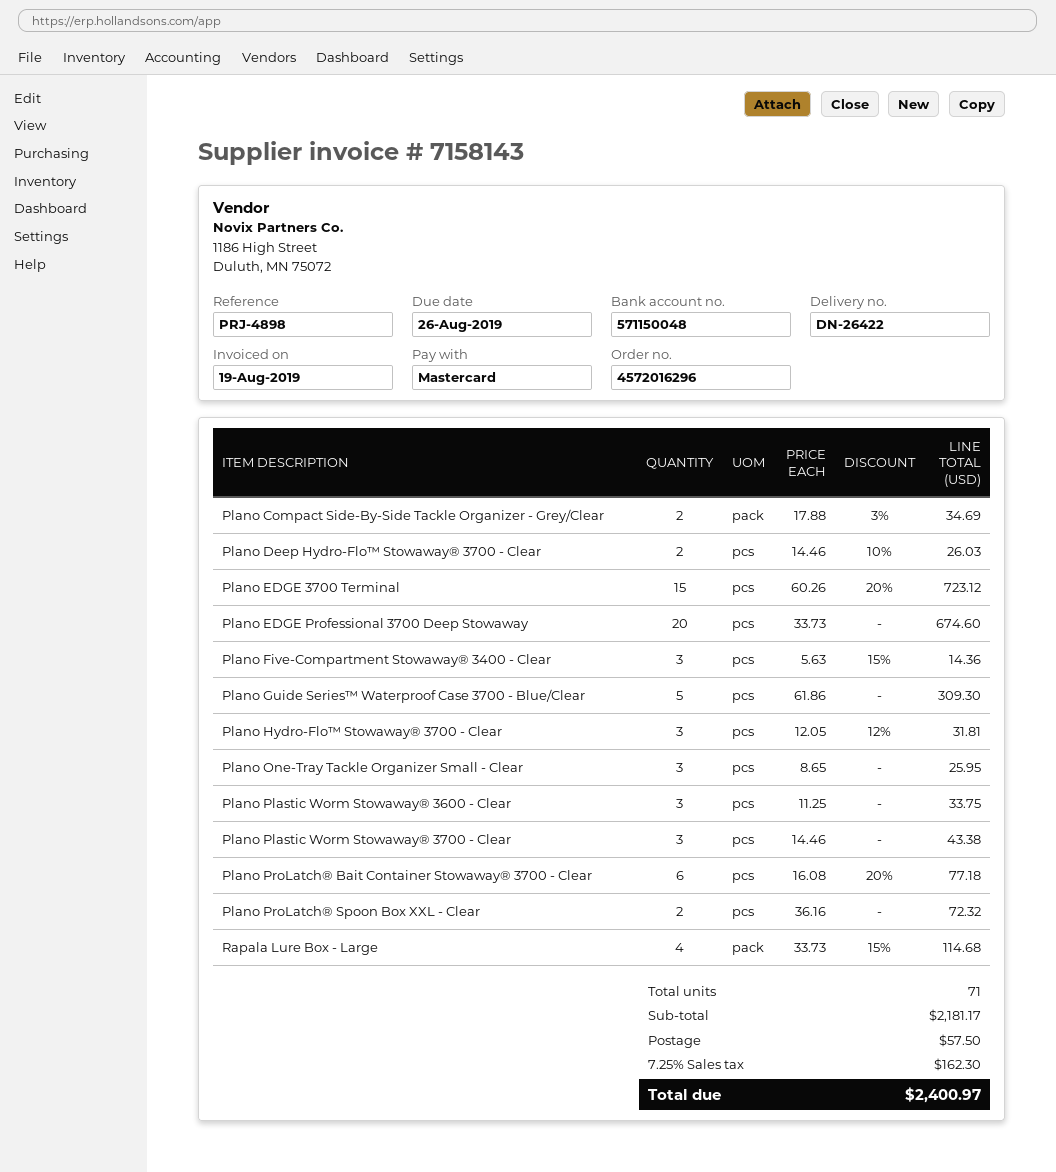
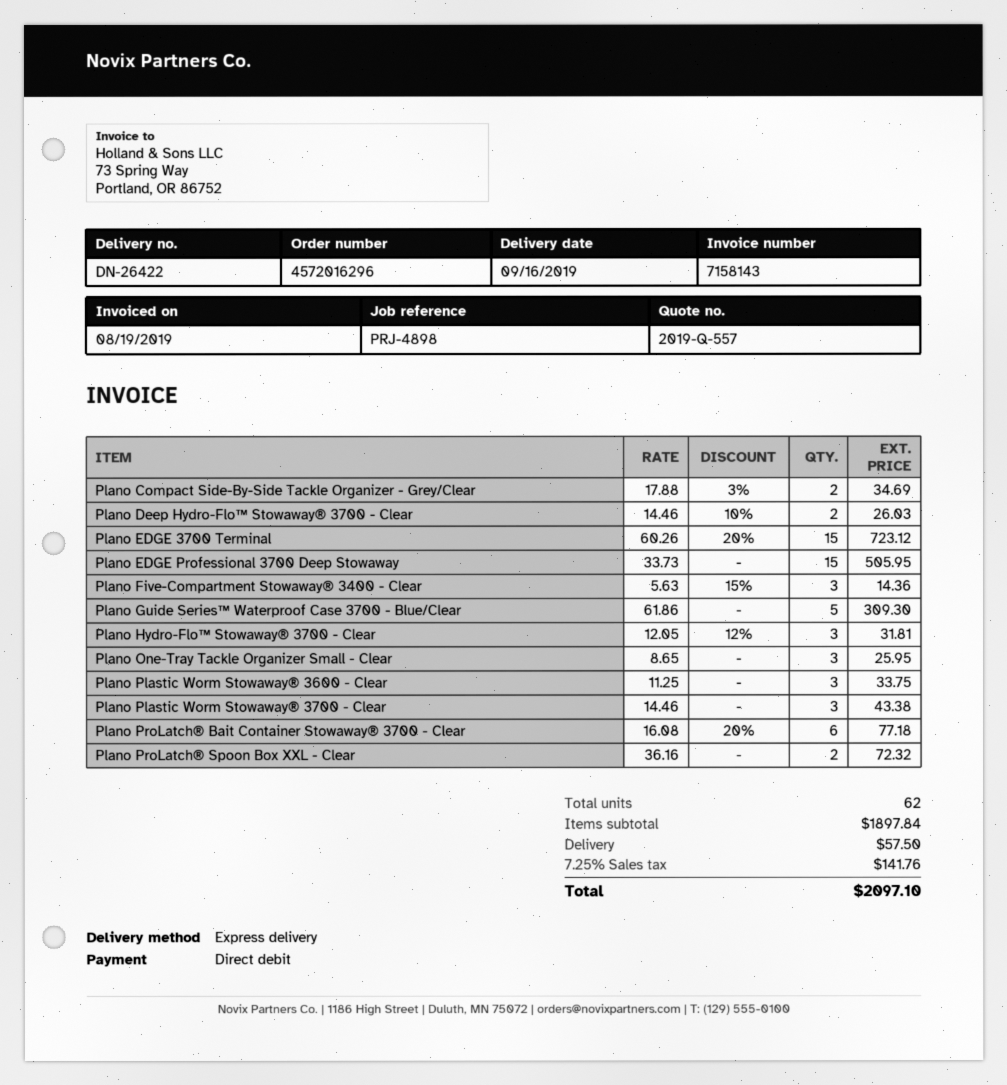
payment method: Mastercard -> direct debit
Plano EDGE Professional 3700 Deep Stowaway: 20 x 33.73 = 674.60 -> 15 x 33.73 = 505.95
Rapala Lure Box - Large: 4 x 33.73 - 15% = 114.68 -> none
total quantity: 71 -> 62
subtotal: 2181.17 -> 1897.84
tax: 7.25% = 162.30 -> 7.25% = 141.76
total: 2400.97 -> 2097.10

